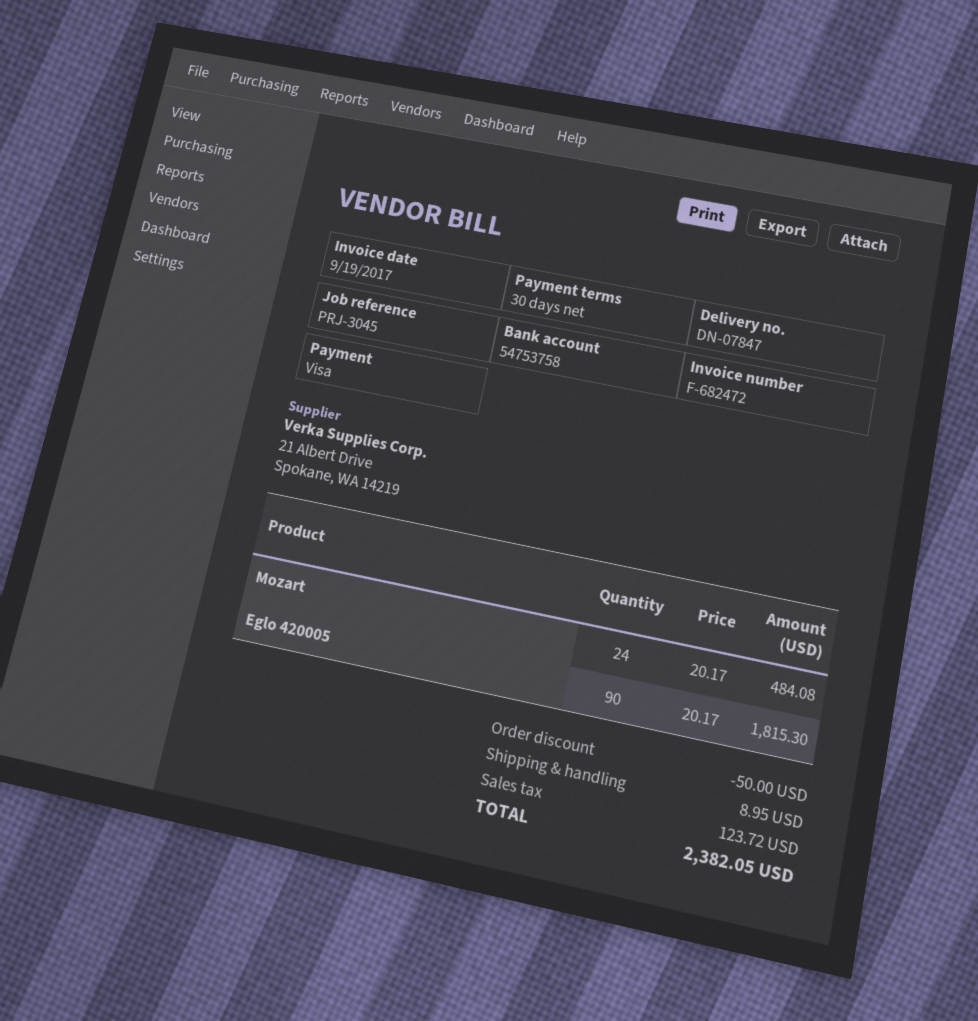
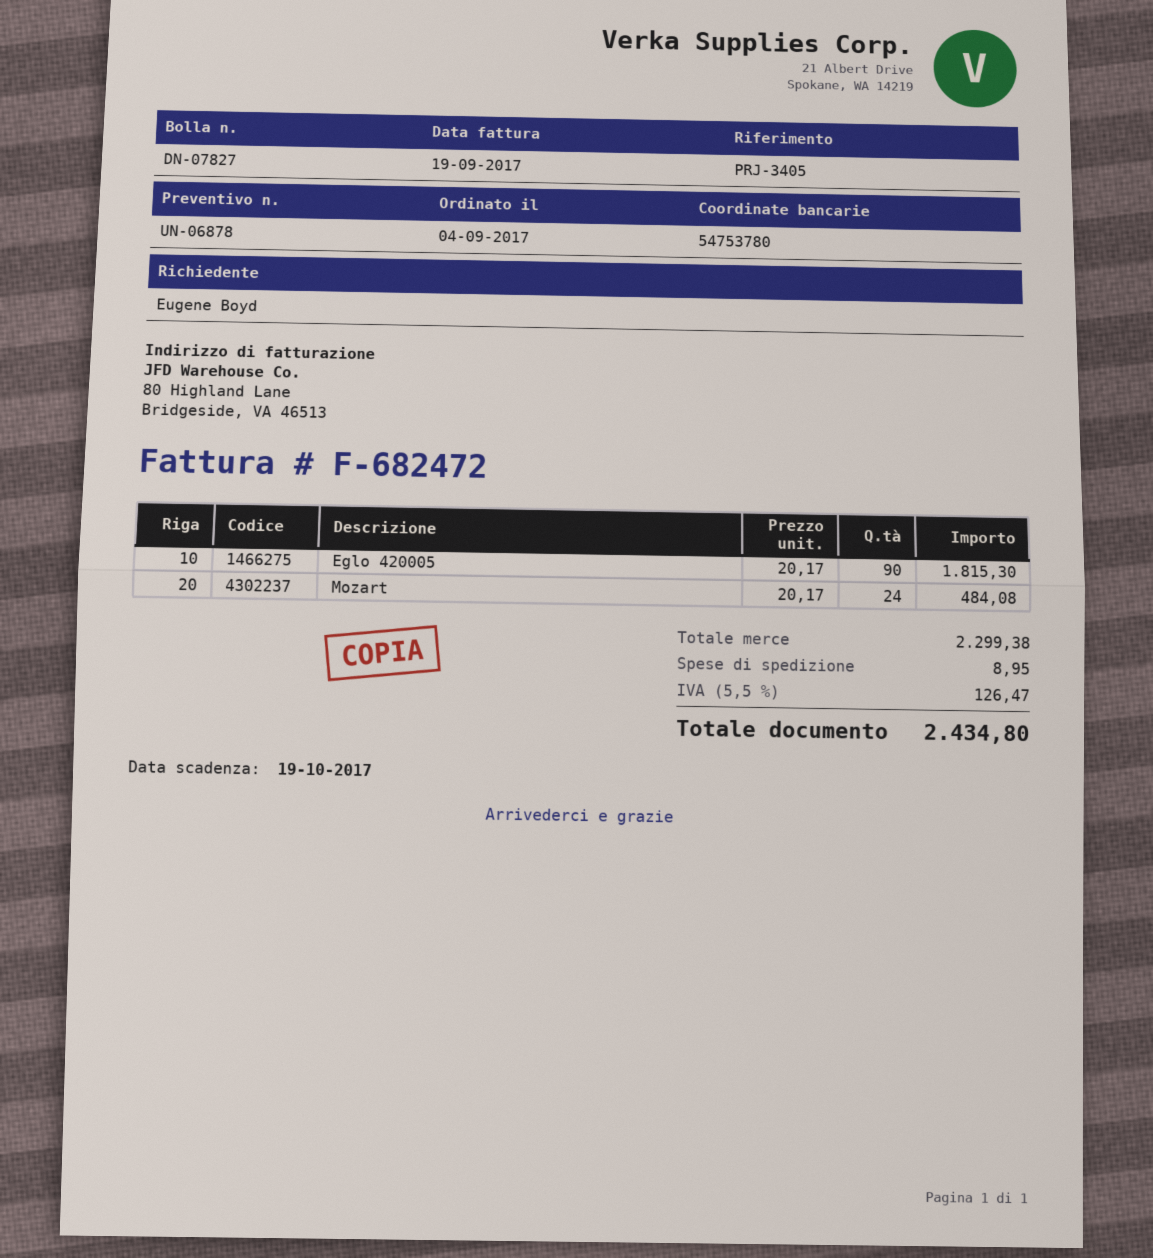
delivery note number: DN-07847 -> DN-07827
reference: PRJ-3045 -> PRJ-3405
bank account: 54753758 -> 54753780
discount: 50.00 -> none
tax: 123.72 -> 126.47
total: 2382.05 -> 2434.80

